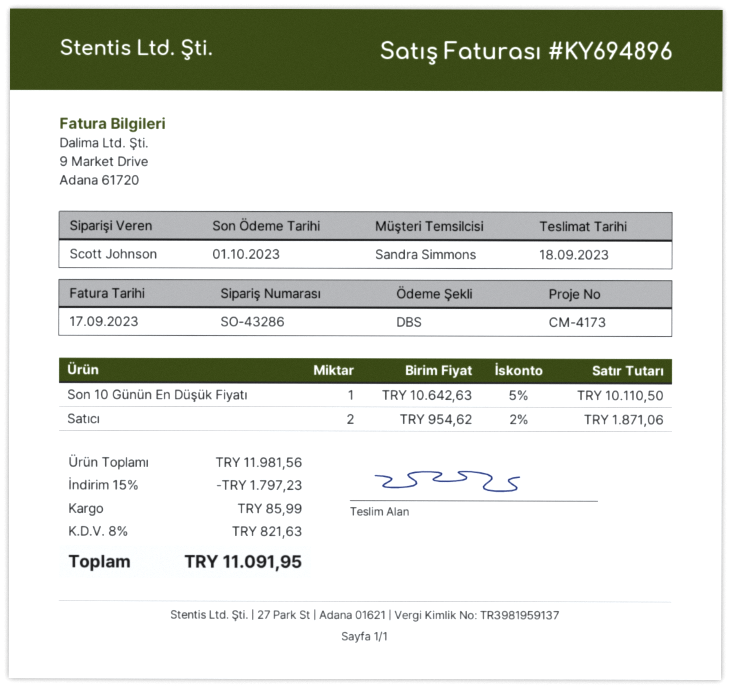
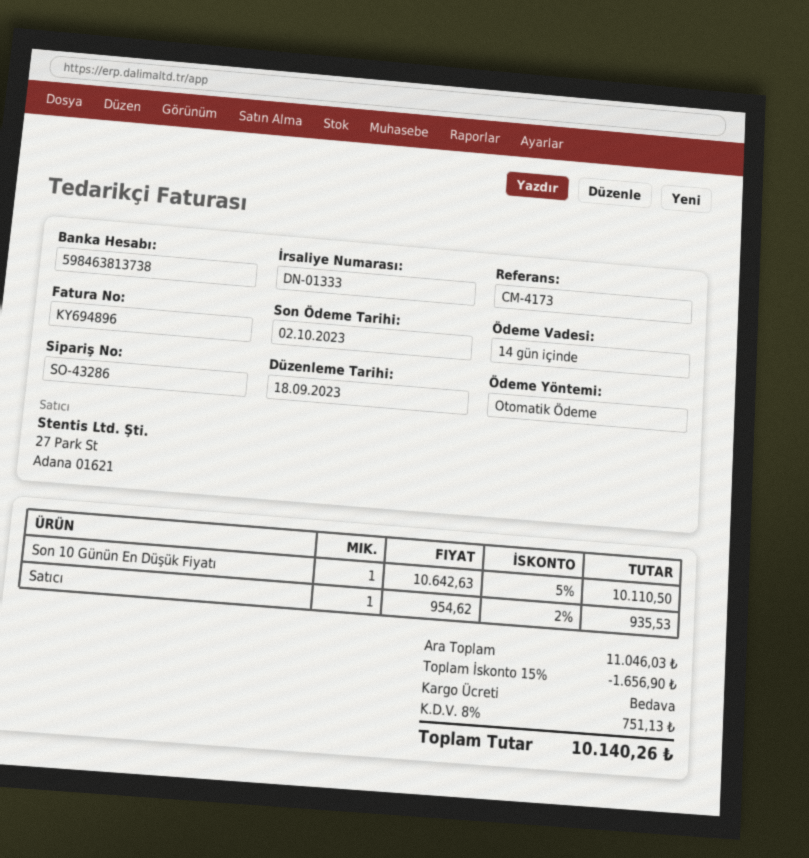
invoice date: 2023-09-17 -> 2023-09-18
due date: 2023-10-01 -> 2023-10-02
Satıcı: 2 x 954.62 - 2% = 1871.06 -> 1 x 954.62 - 2% = 935.53
subtotal: 11981.56 -> 11046.03
discount: 15% = 1797.23 -> 15% = 1656.90
shipping: 85.99 -> 0.00
tax: 8% = 821.63 -> 8% = 751.13
total: 11091.95 -> 10140.26

